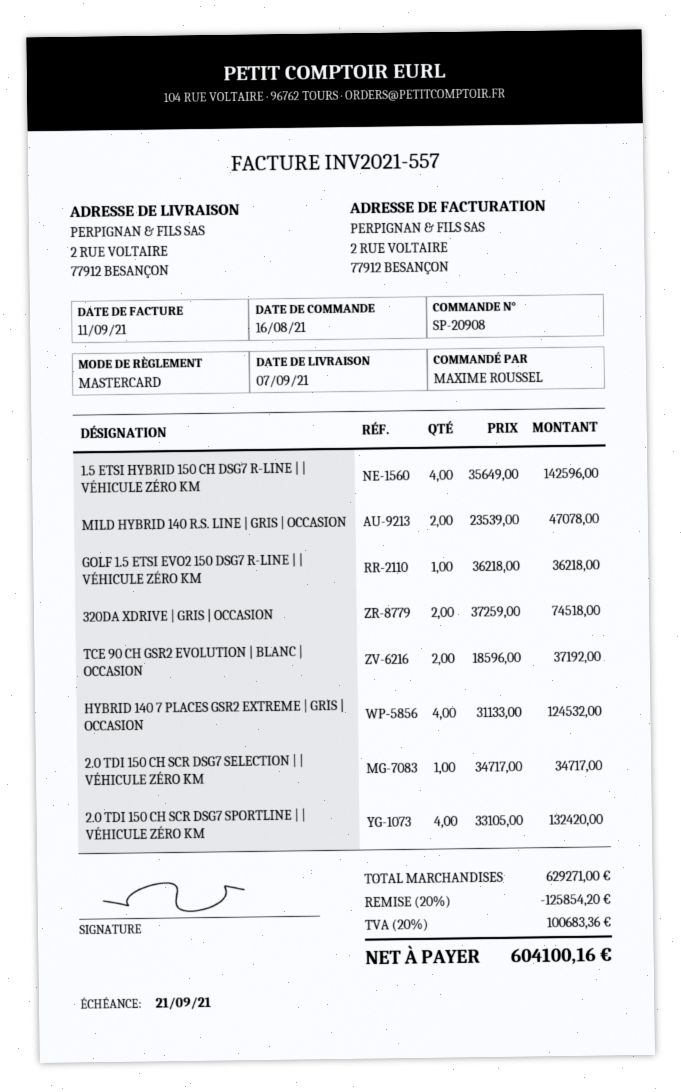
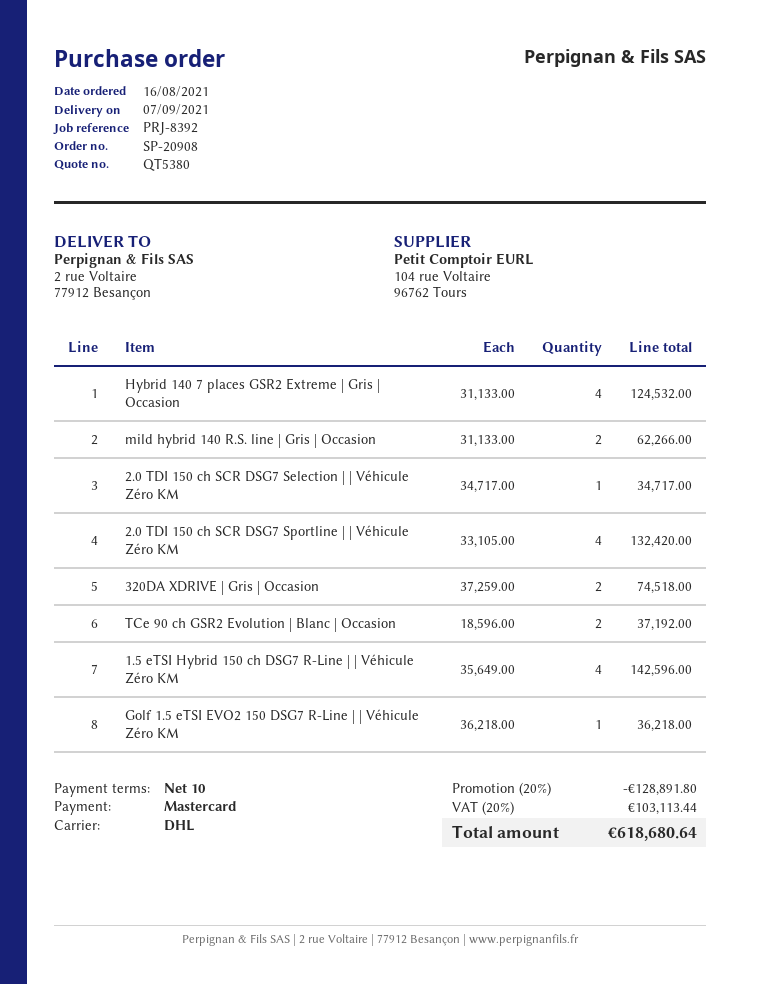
MILD HYBRID 140 R.S. LINE | GRIS | OCCASION: 2 x 23539.00 = 47078.00 -> 2 x 31133.00 = 62266.00
discount: 20% = 125854.20 -> 20% = 128891.80
tax: 20% = 100683.36 -> 20% = 103113.44
total: 604100.16 -> 618680.64

